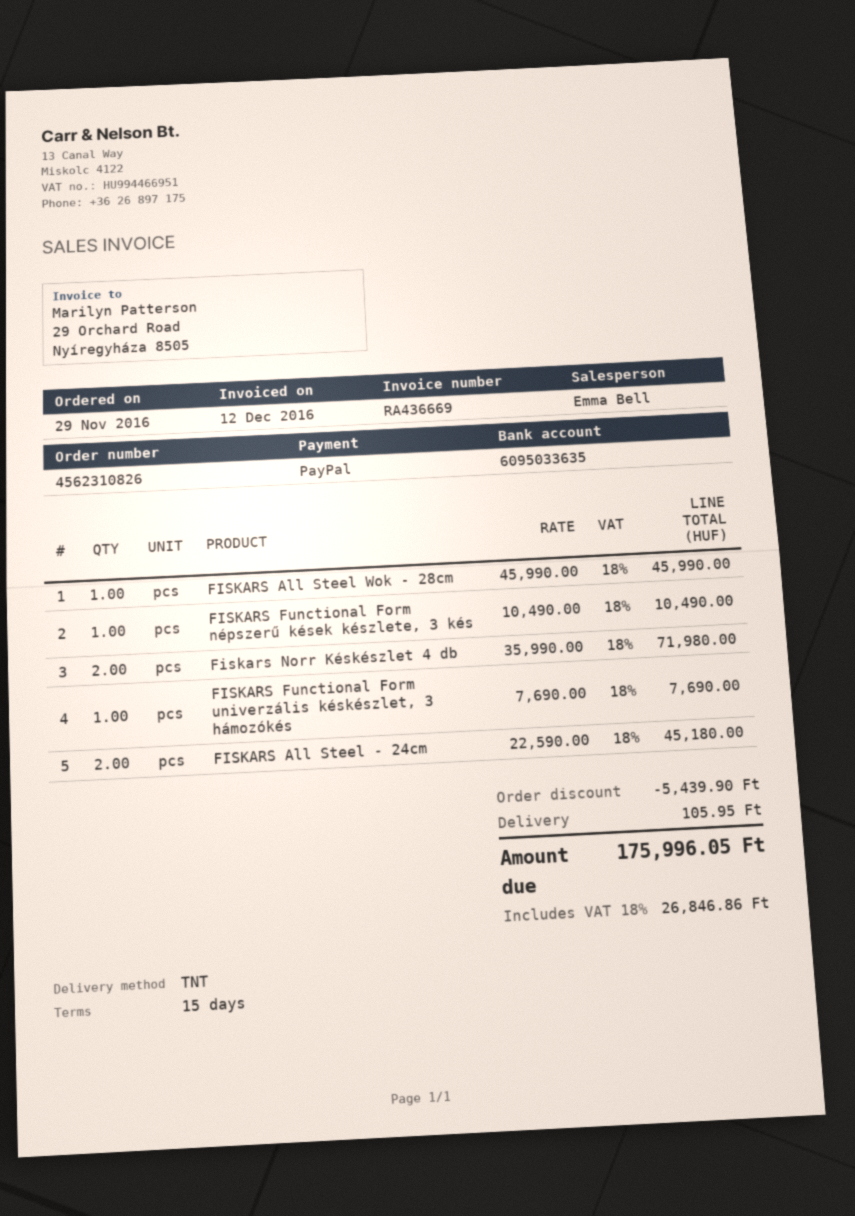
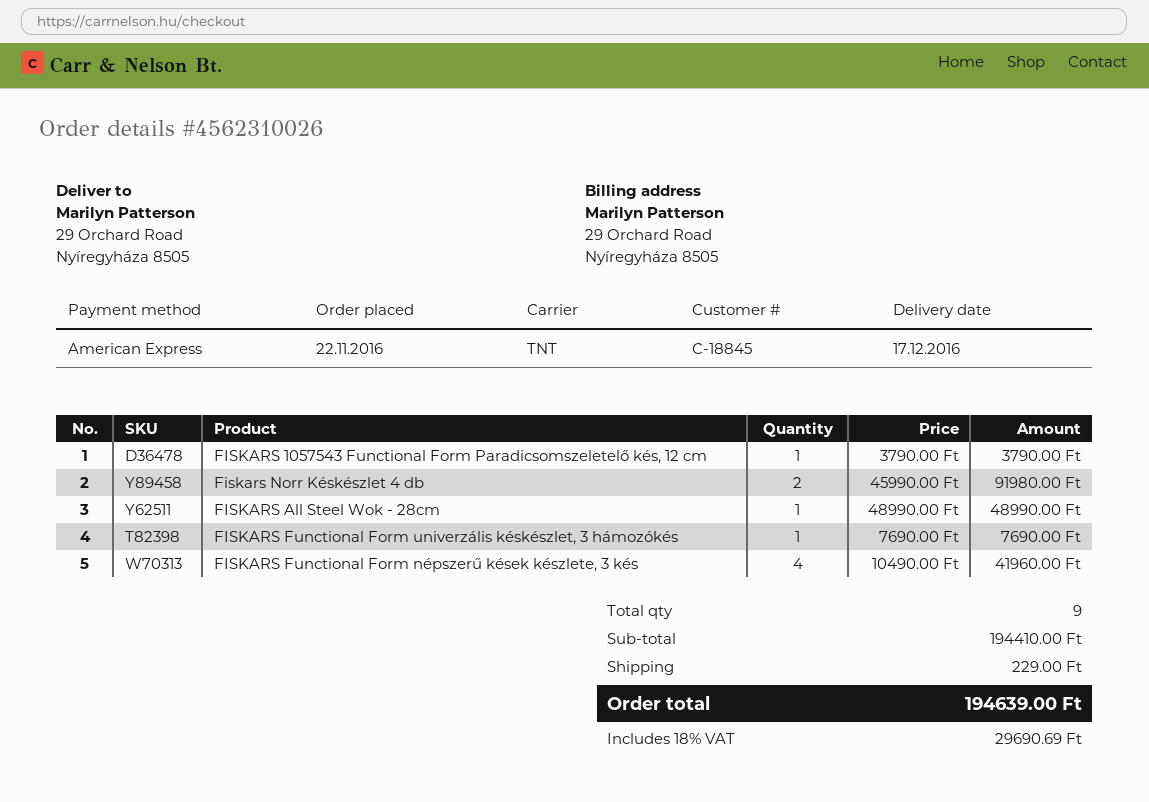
order number: 4562310826 -> 4562310026
order date: 2016-11-29 -> 2016-11-22
payment method: PayPal -> American Express
FISKARS All Steel Wok - 28cm: 1 x 45990.00 = 45990.00 -> 1 x 48990.00 = 48990.00
FISKARS Functional Form népszerű kések készlete, 3 kés: 1 x 10490.00 = 10490.00 -> 4 x 10490.00 = 41960.00
Fiskars Norr Késkészlet 4 db: 2 x 35990.00 = 71980.00 -> 2 x 45990.00 = 91980.00
FISKARS All Steel - 24cm: 2 x 22590.00 = 45180.00 -> none
FISKARS 1057543 Functional Form Paradicsomszeletelő kés, 12 cm: none -> 1 x 3790.00 = 3790.00
discount: 5439.90 -> none
shipping: 105.95 -> 229.00
tax: 18% = 26846.86 -> 18% = 29690.69
total: 175996.05 -> 194639.00

